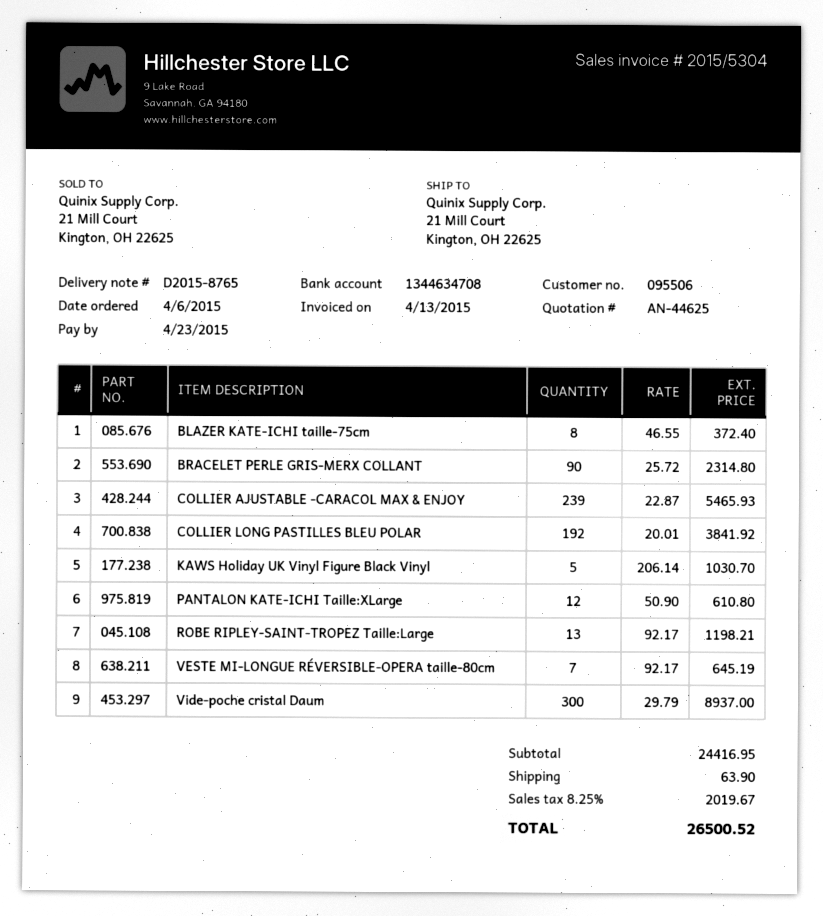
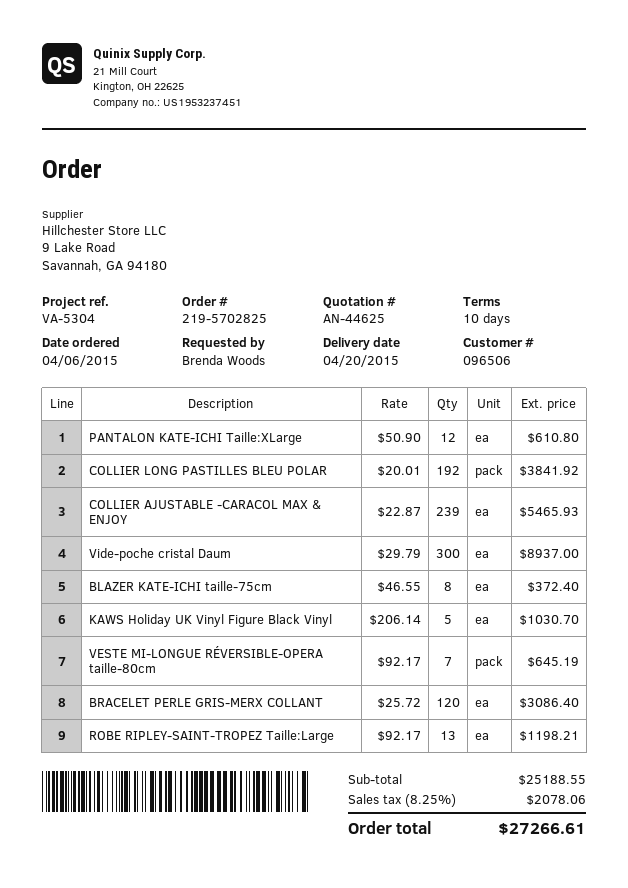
customer number: 095506 -> 096506
BRACELET PERLE GRIS-MERX COLLANT: 90 x 25.72 = 2314.80 -> 120 x 25.72 = 3086.40
subtotal: 24416.95 -> 25188.55
shipping: 63.90 -> none
tax: 8.25% = 2019.67 -> 8.25% = 2078.06
total: 26500.52 -> 27266.61

